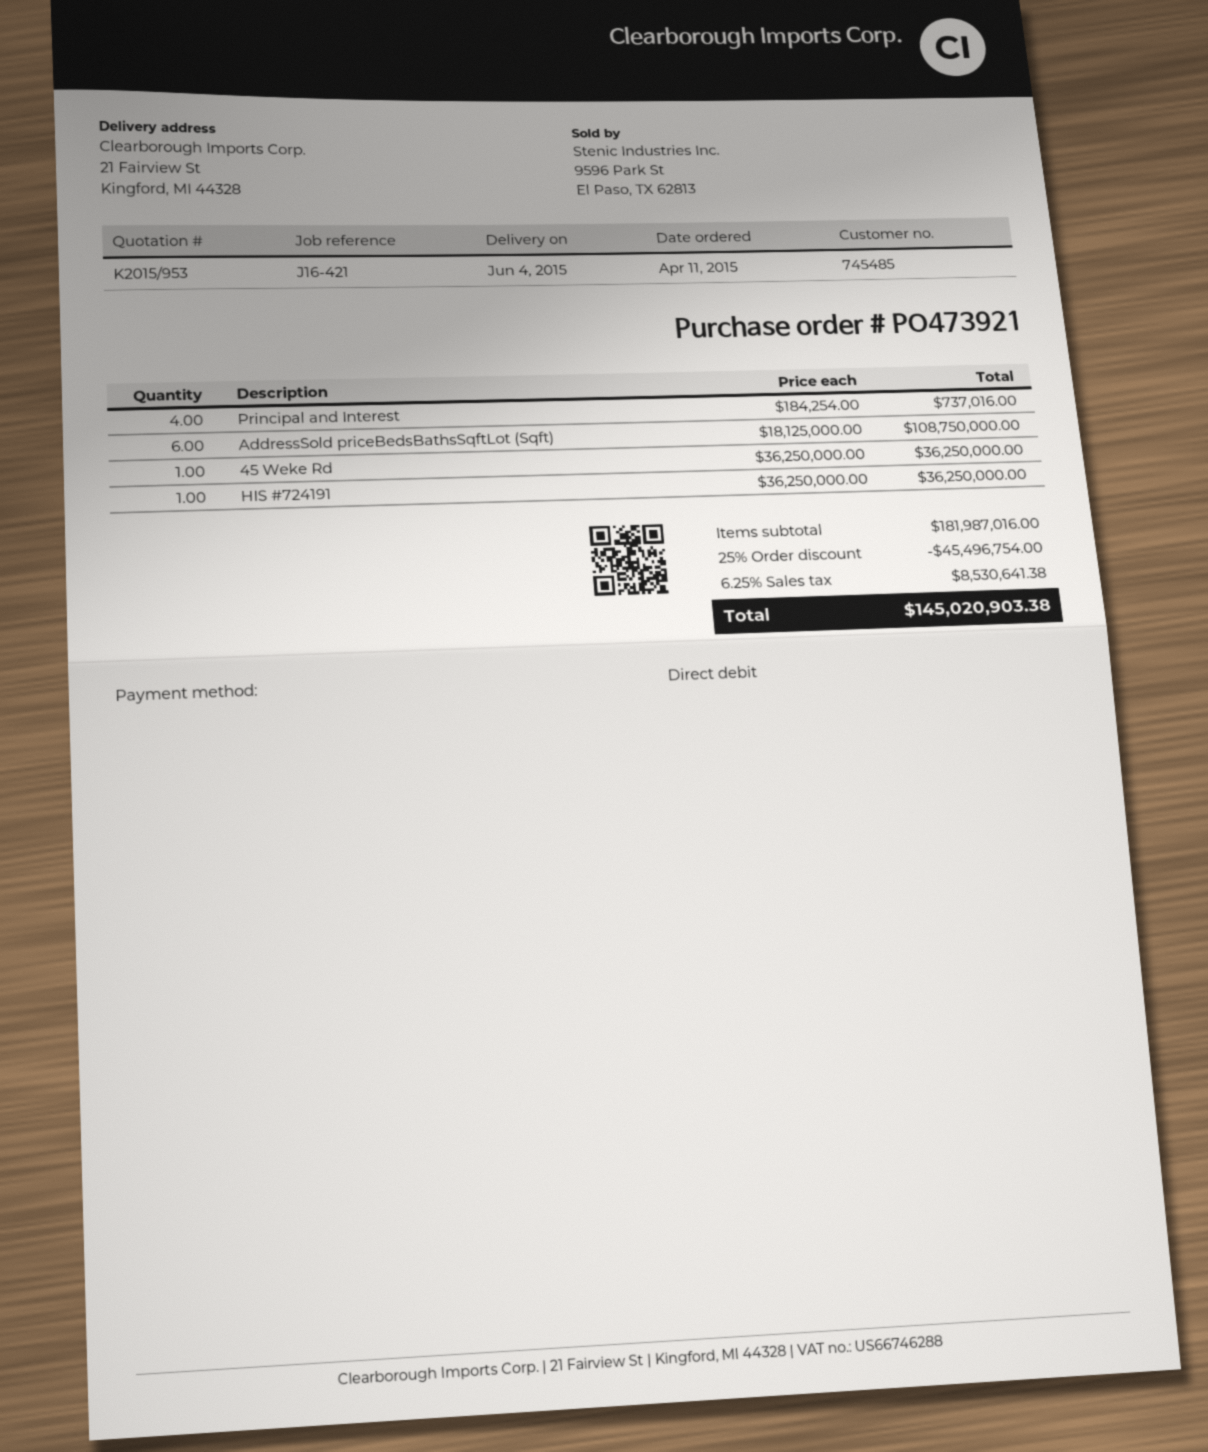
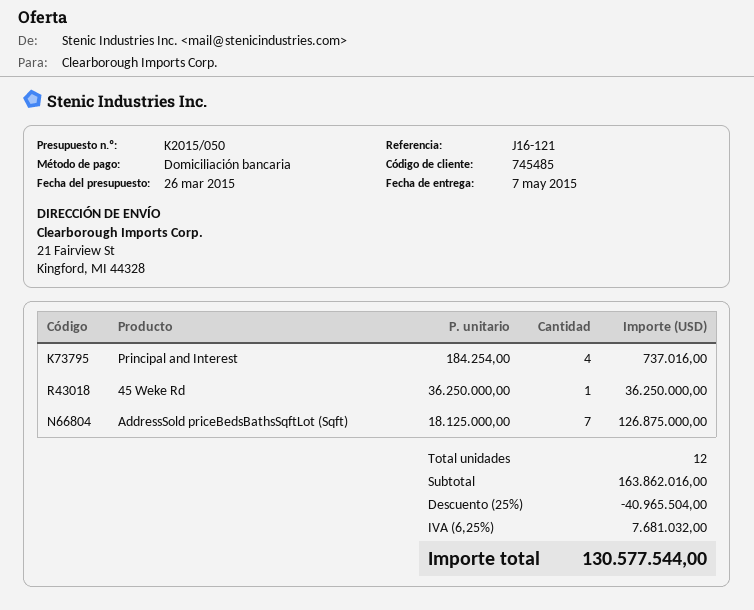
quote number: K2015/953 -> K2015/050
delivery date: 2015-06-04 -> 2015-05-07
reference: J16-421 -> J16-121
AddressSold priceBedsBathsSqftLot (Sqft): 6 x 18125000.00 = 108750000.00 -> 7 x 18125000.00 = 126875000.00
HIS #724191: 1 x 36250000.00 = 36250000.00 -> none
subtotal: 181987016.00 -> 163862016.00
discount: 25% = 45496754.00 -> 25% = 40965504.00
tax: 6.25% = 8530641.38 -> 6.25% = 7681032.00
total: 145020903.38 -> 130577544.00

